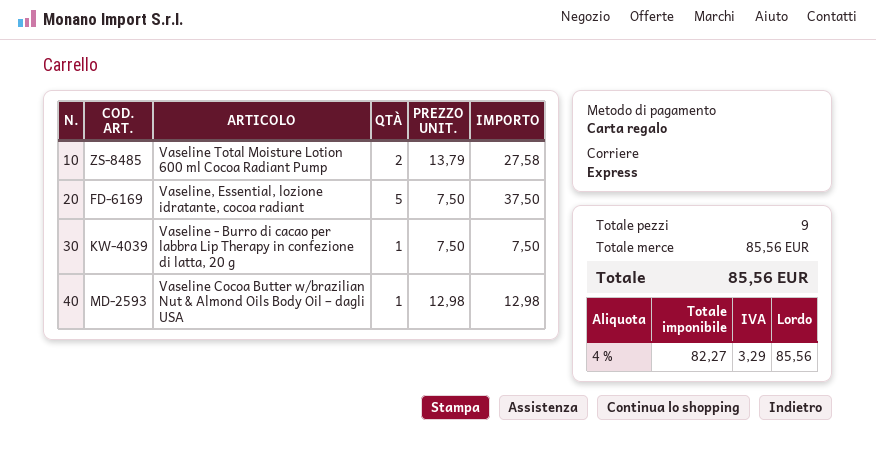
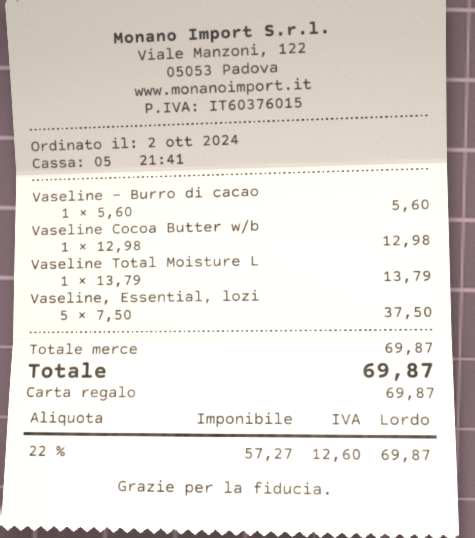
Vaseline Total Moisture Lotion 600 ml Cocoa Radiant Pump: 2 x 13.79 = 27.58 -> 1 x 13.79 = 13.79
Vaseline - Burro di cacao per labbra Lip Therapy in confezione di latta, 20 g: 1 x 7.50 = 7.50 -> 1 x 5.60 = 5.60
subtotal: 85.56 -> 69.87
net: 82.27 -> 57.27
tax: 4% = 3.29 -> 22% = 12.60
total: 85.56 -> 69.87

